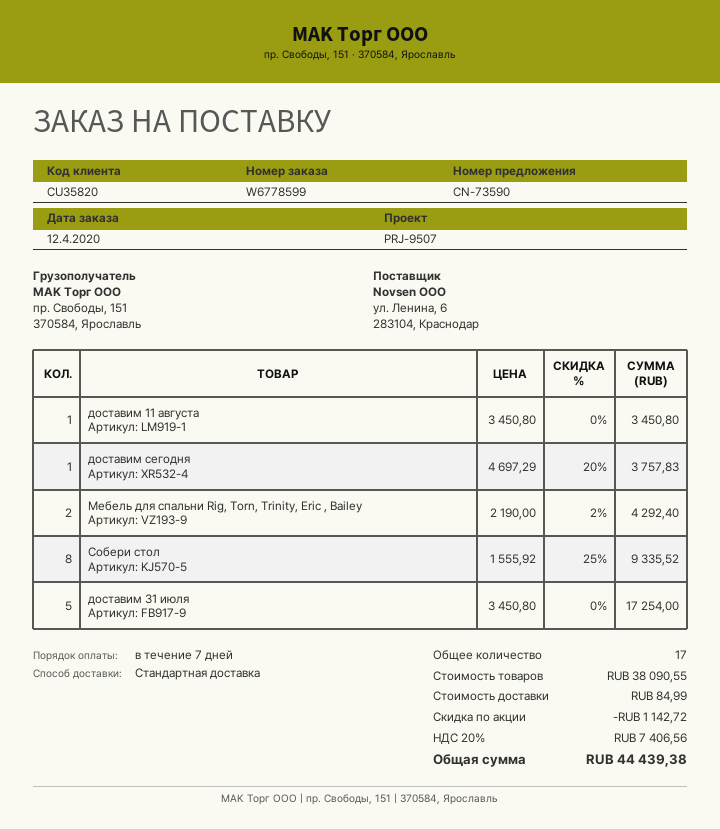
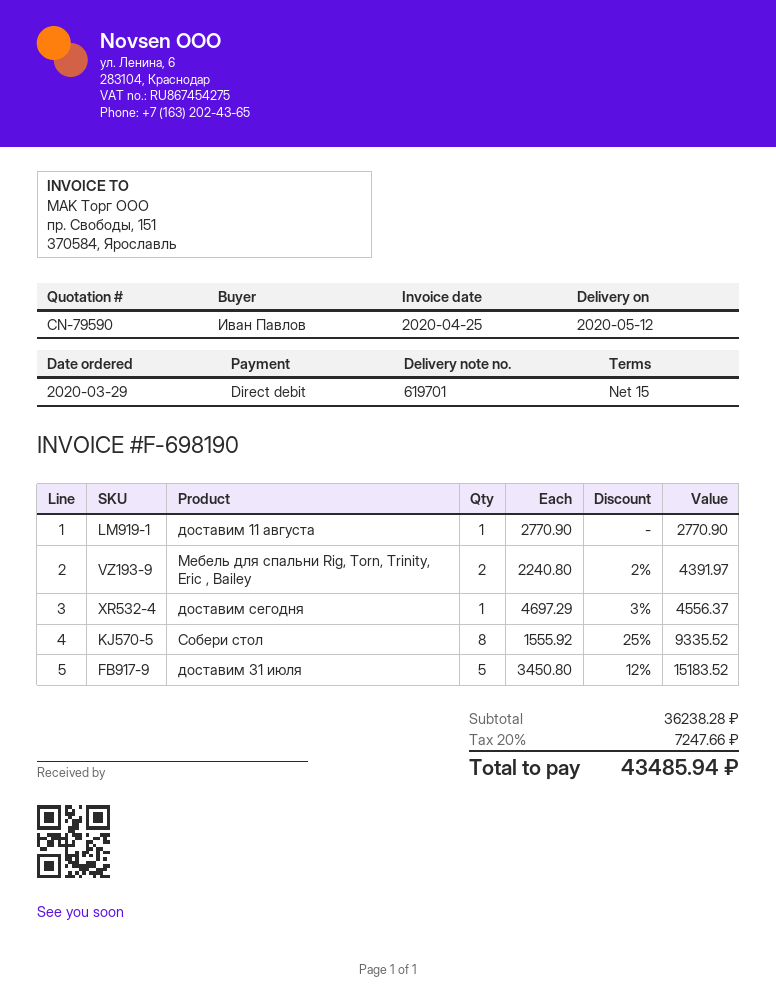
quote number: CN-73590 -> CN-79590
order date: 2020-04-12 -> 2020-03-29
payment terms: 7 days -> 15 days
доставим 11 августа: 1 x 3450.80 = 3450.80 -> 1 x 2770.90 = 2770.90
доставим сегодня: 1 x 4697.29 - 20% = 3757.83 -> 1 x 4697.29 - 3% = 4556.37
Мебель для спальни Rig, Torn, Trinity, Eric , Bailey: 2 x 2190.00 - 2% = 4292.40 -> 2 x 2240.80 - 2% = 4391.97
доставим 31 июля: 5 x 3450.80 = 17254.00 -> 5 x 3450.80 - 12% = 15183.52
subtotal: 38090.55 -> 36238.28
discount: 1142.72 -> none
shipping: 84.99 -> none
tax: 20% = 7406.56 -> 20% = 7247.66
total: 44439.38 -> 43485.94

